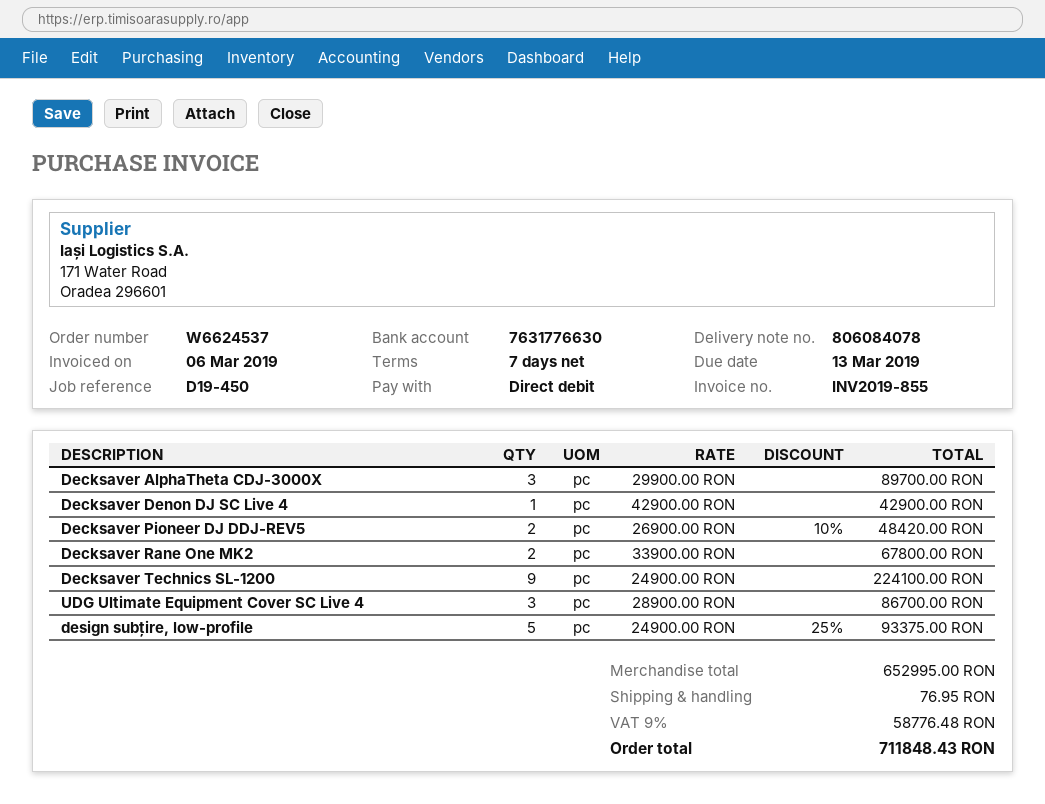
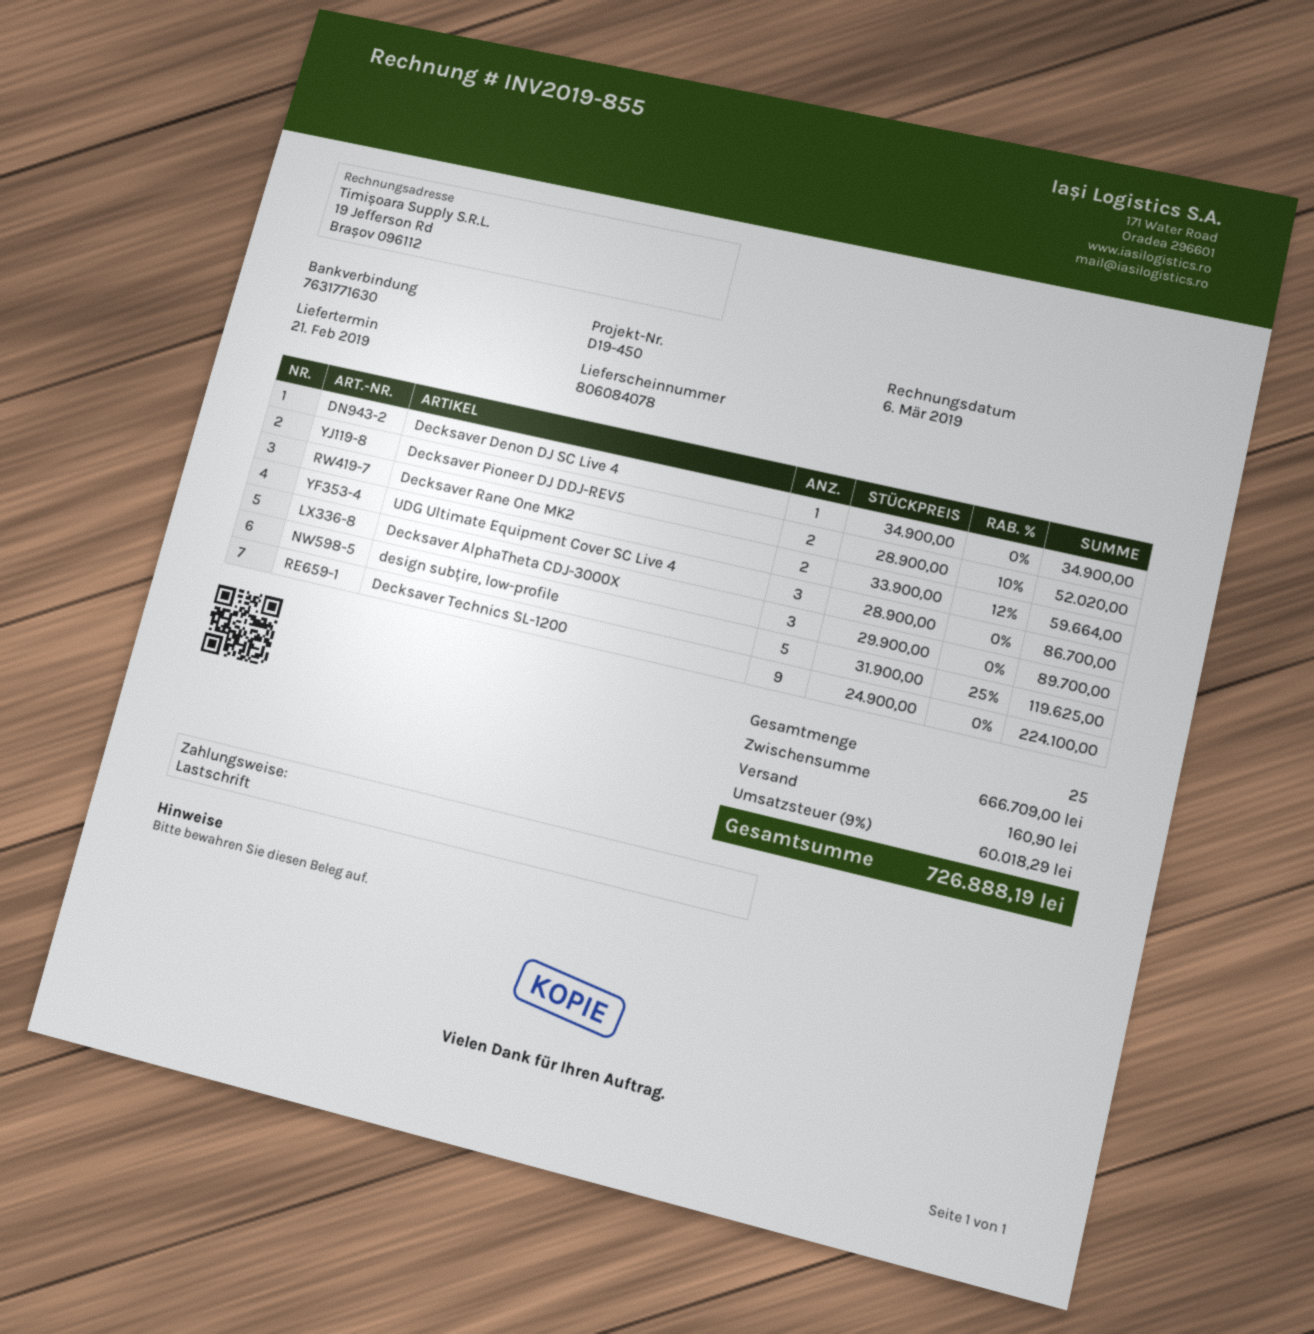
bank account: 7631776630 -> 7631771630
Decksaver Denon DJ SC Live 4: 1 x 42900.00 = 42900.00 -> 1 x 34900.00 = 34900.00
Decksaver Pioneer DJ DDJ-REV5: 2 x 26900.00 - 10% = 48420.00 -> 2 x 28900.00 - 10% = 52020.00
Decksaver Rane One MK2: 2 x 33900.00 = 67800.00 -> 2 x 33900.00 - 12% = 59664.00
design subțire, low-profile: 5 x 24900.00 - 25% = 93375.00 -> 5 x 31900.00 - 25% = 119625.00
subtotal: 652995.00 -> 666709.00
shipping: 76.95 -> 160.90
tax: 9% = 58776.48 -> 9% = 60018.29
total: 711848.43 -> 726888.19

